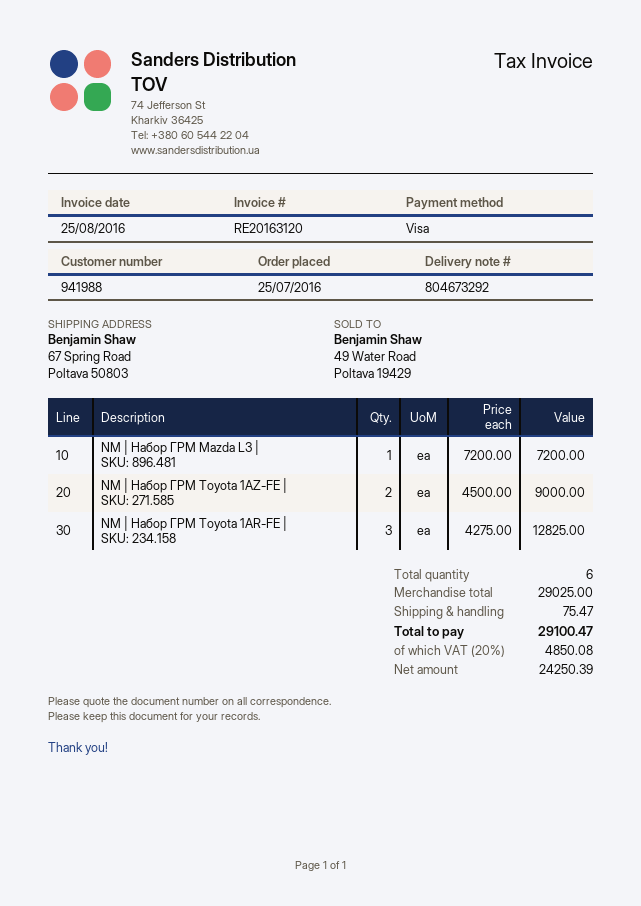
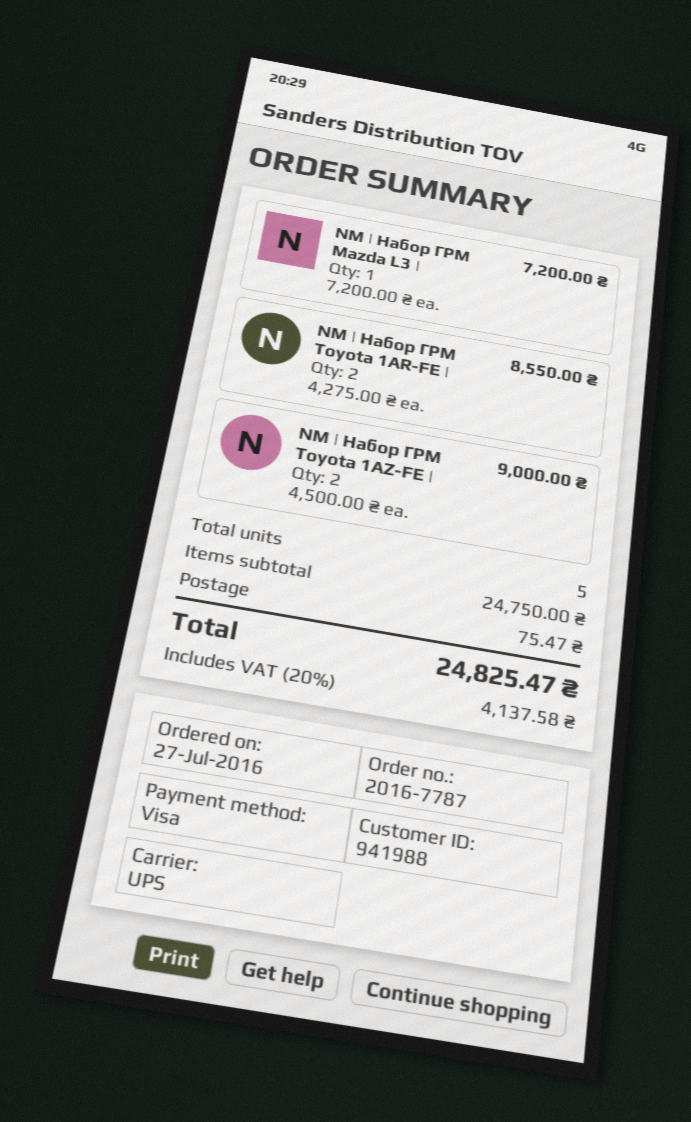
order date: 2016-07-25 -> 2016-07-27
NM | Набор ГРМ Toyota 1AR-FE |: 3 x 4275.00 = 12825.00 -> 2 x 4275.00 = 8550.00
total quantity: 6 -> 5
subtotal: 29025.00 -> 24750.00
tax: 20% = 4850.08 -> 20% = 4137.58
total: 29100.47 -> 24825.47

